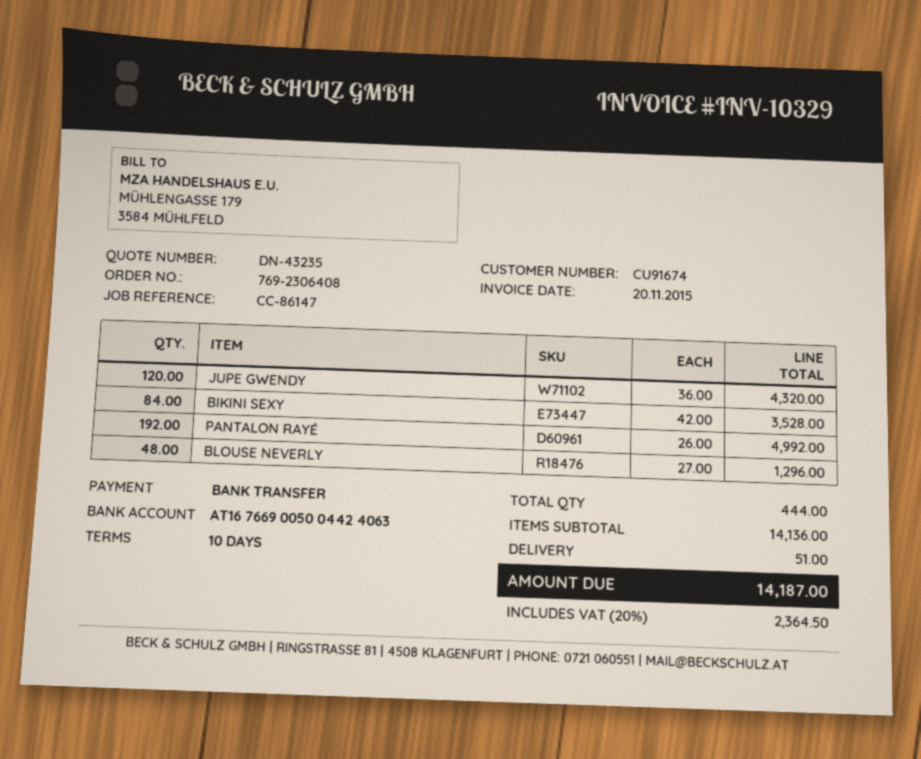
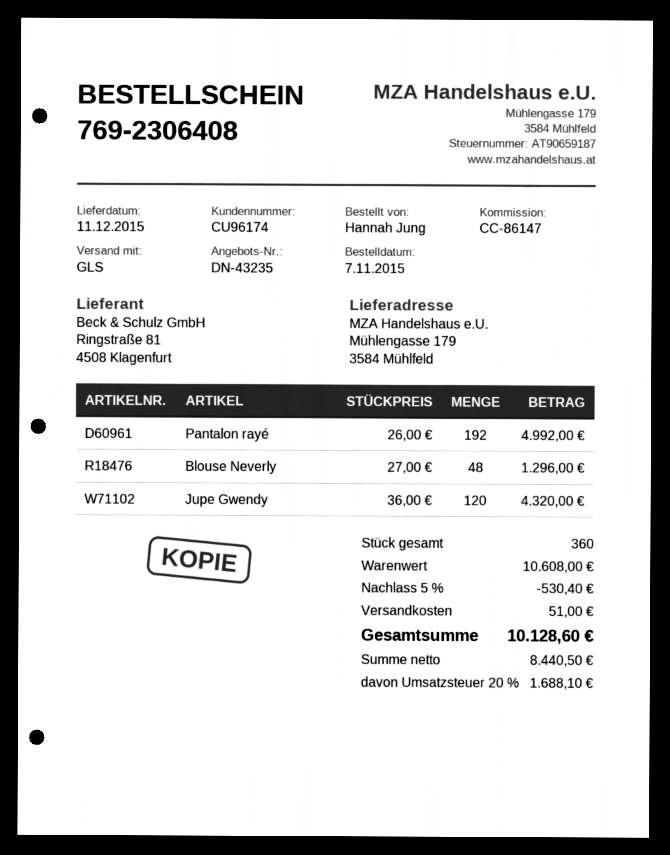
customer number: CU91674 -> CU96174
BIKINI SEXY: 84 x 42.00 = 3528.00 -> none
total quantity: 444 -> 360
subtotal: 14136.00 -> 10608.00
discount: none -> 5% = 530.40
tax: 20% = 2364.50 -> 20% = 1688.10
total: 14187.00 -> 10128.60

